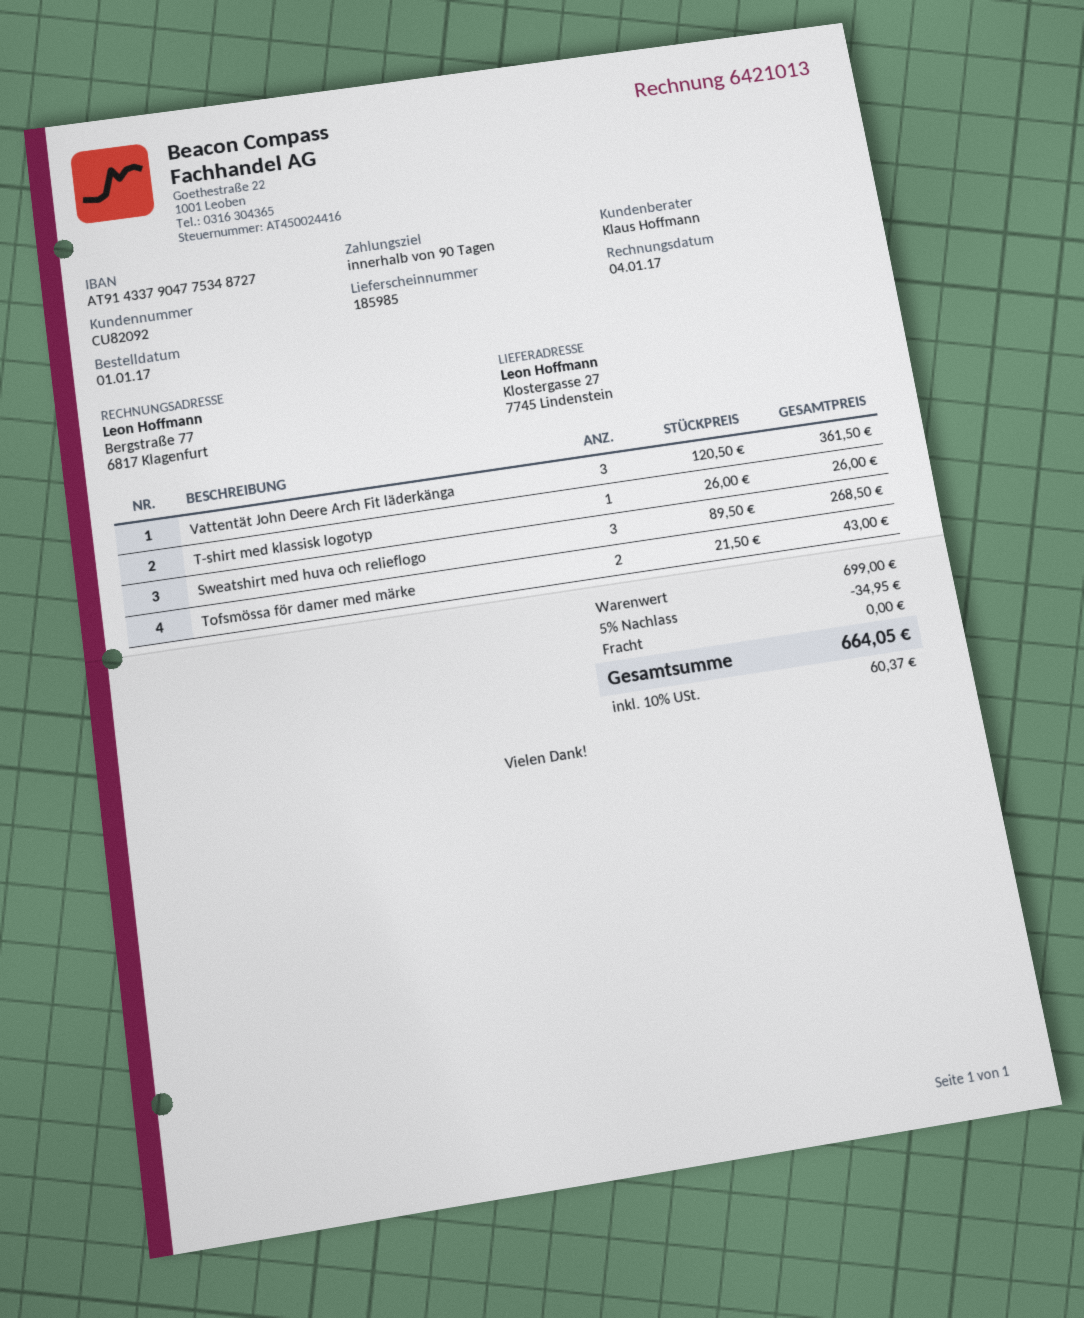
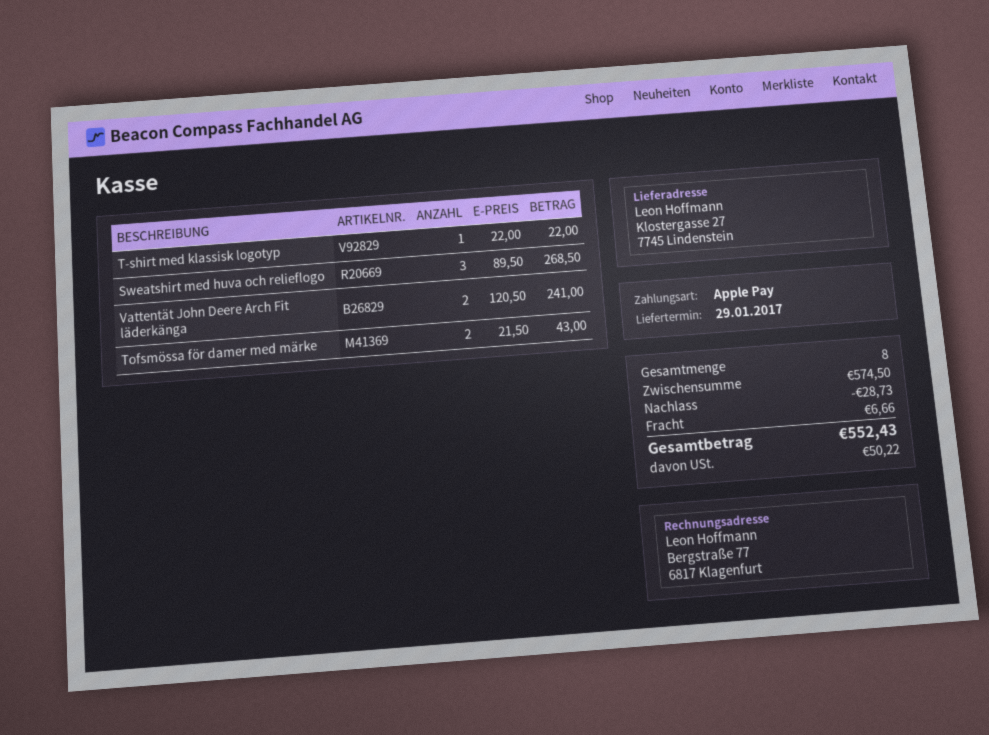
Vattentät John Deere Arch Fit läderkänga: 3 x 120.50 = 361.50 -> 2 x 120.50 = 241.00
T-shirt med klassisk logotyp: 1 x 26.00 = 26.00 -> 1 x 22.00 = 22.00
subtotal: 699.00 -> 574.50
discount: 34.95 -> 28.73
shipping: 0.00 -> 6.66
tax: 60.37 -> 50.22
total: 664.05 -> 552.43

